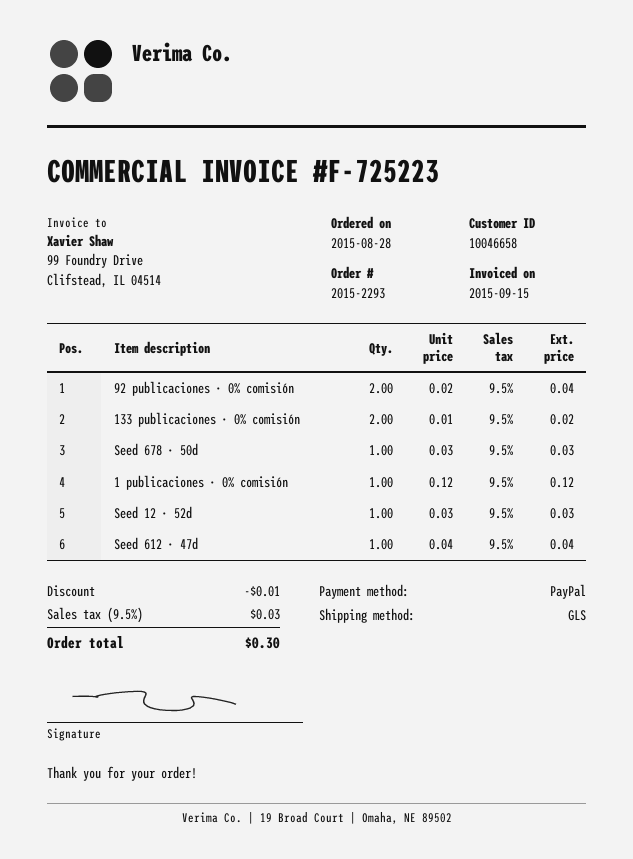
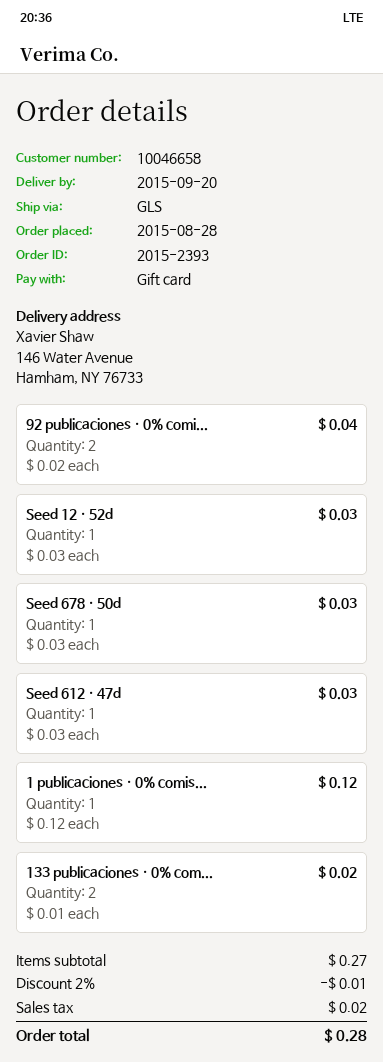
order number: 2015-2293 -> 2015-2393
payment method: PayPal -> gift card
Seed 612 · 47d: 1 x 0.04 = 0.04 -> 1 x 0.03 = 0.03
tax: 0.03 -> 0.02
total: 0.30 -> 0.28

